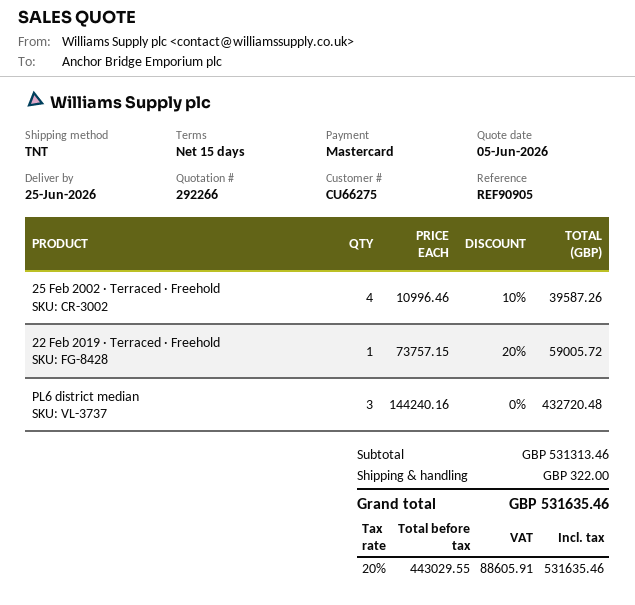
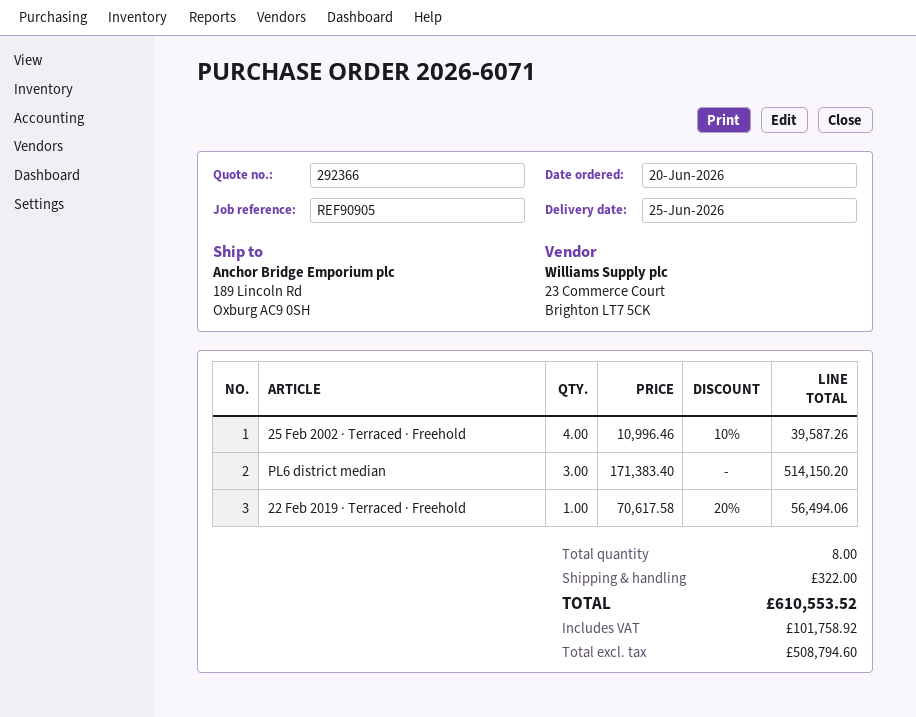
quote number: 292266 -> 292366
22 Feb 2019 · Terraced · Freehold: 1 x 73757.15 - 20% = 59005.72 -> 1 x 70617.58 - 20% = 56494.06
PL6 district median: 3 x 144240.16 = 432720.48 -> 3 x 171383.40 = 514150.20
net: 443029.55 -> 508794.60
tax: 88605.91 -> 101758.92
total: 531635.46 -> 610553.52

